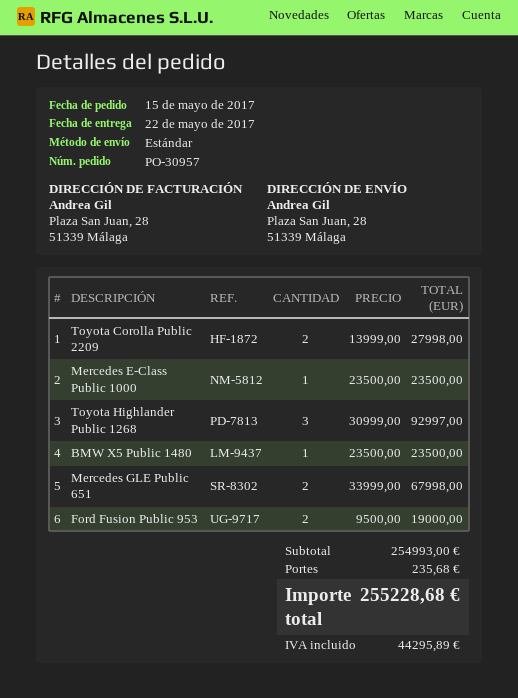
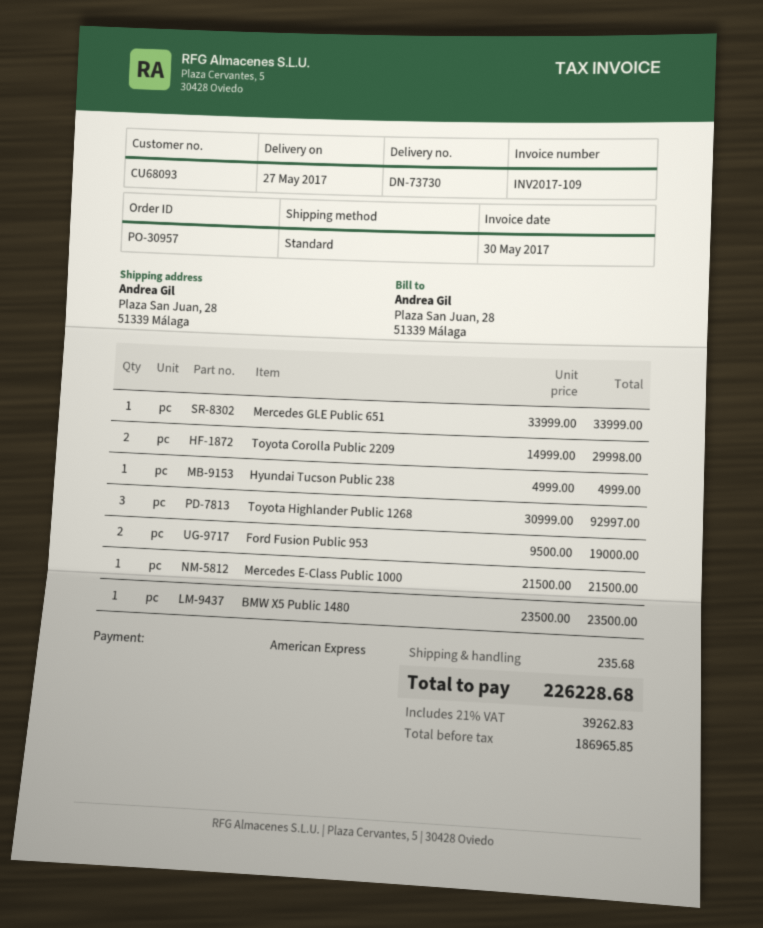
delivery date: 2017-05-22 -> 2017-05-27
Toyota Corolla Public 2209: 2 x 13999.00 = 27998.00 -> 2 x 14999.00 = 29998.00
Mercedes E-Class Public 1000: 1 x 23500.00 = 23500.00 -> 1 x 21500.00 = 21500.00
Mercedes GLE Public 651: 2 x 33999.00 = 67998.00 -> 1 x 33999.00 = 33999.00
Hyundai Tucson Public 238: none -> 1 x 4999.00 = 4999.00
tax: 44295.89 -> 39262.83
total: 255228.68 -> 226228.68

